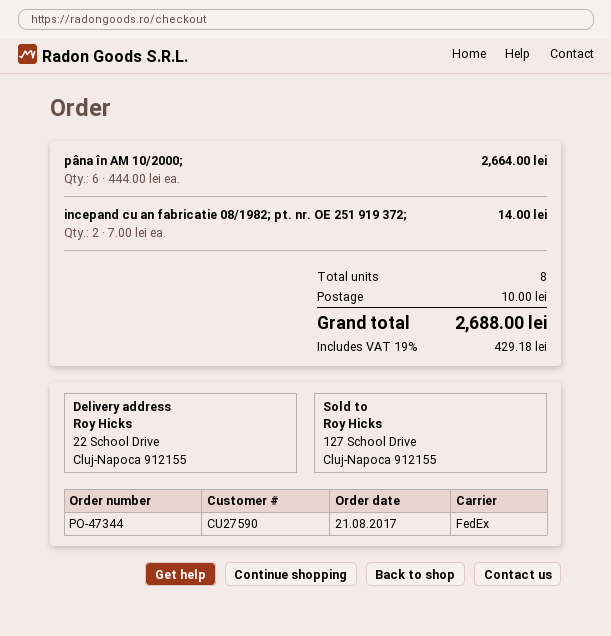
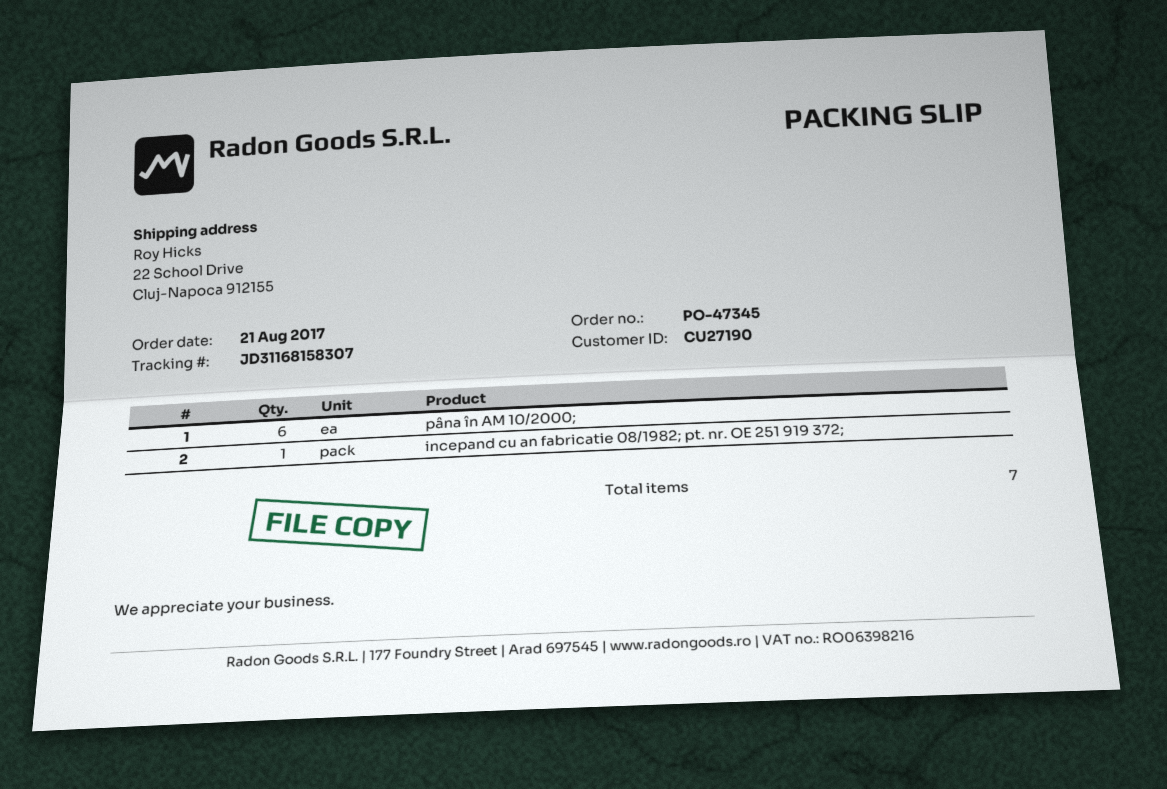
order number: PO-47344 -> PO-47345
customer number: CU27590 -> CU27190
incepand cu an fabricatie 08/1982; pt. nr. OE 251 919 372;: 2 -> 1
total quantity: 8 -> 7

